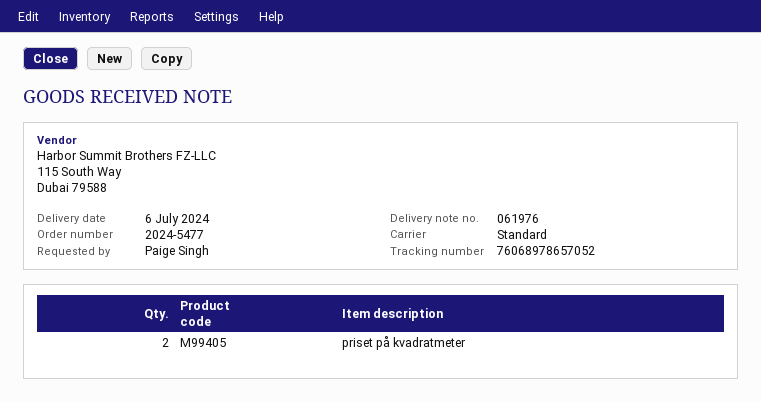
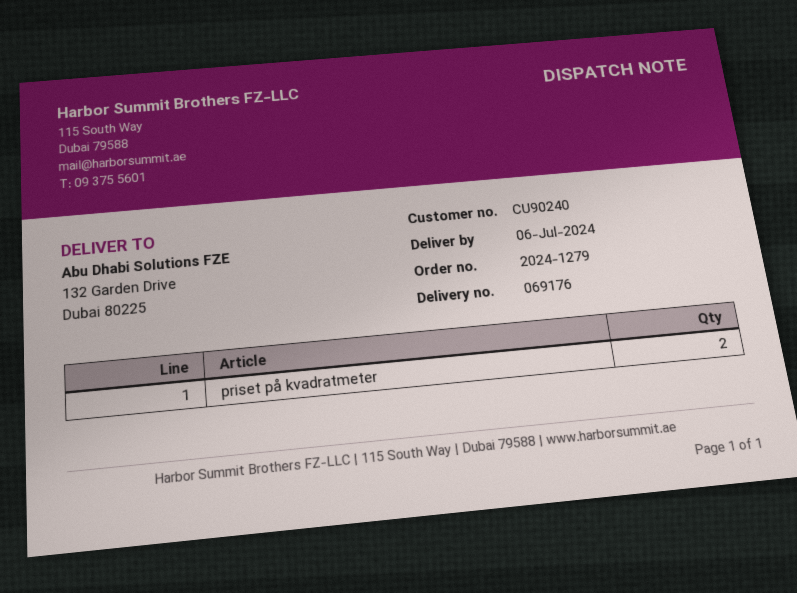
order number: 2024-5477 -> 2024-1279
delivery note number: 061976 -> 069176

